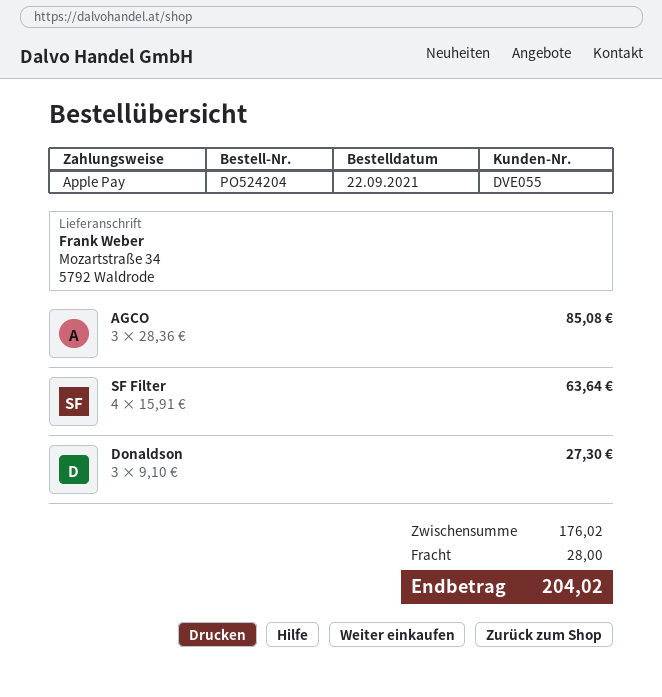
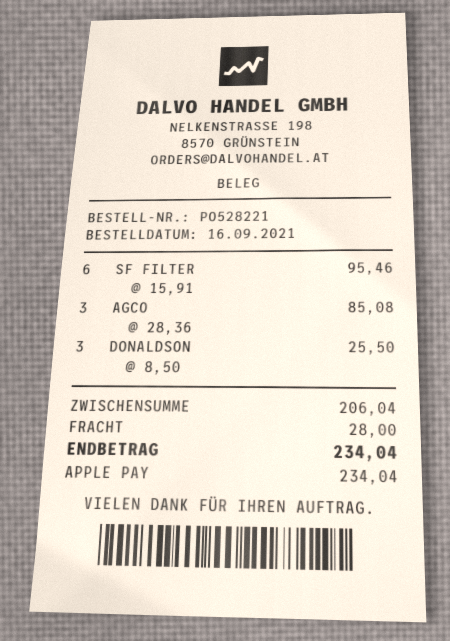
order number: PO524204 -> PO528221
order date: 2021-09-22 -> 2021-09-16
SF Filter: 4 x 15.91 = 63.64 -> 6 x 15.91 = 95.46
Donaldson: 3 x 9.10 = 27.30 -> 3 x 8.50 = 25.50
subtotal: 176.02 -> 206.04
total: 204.02 -> 234.04

